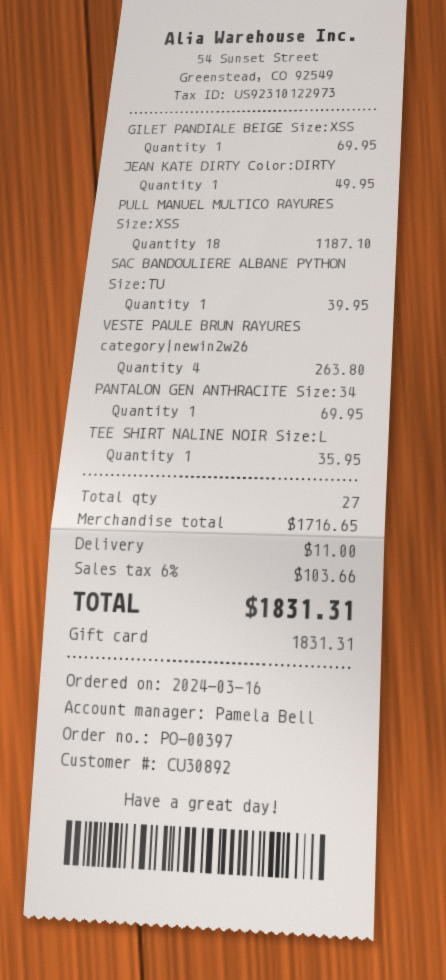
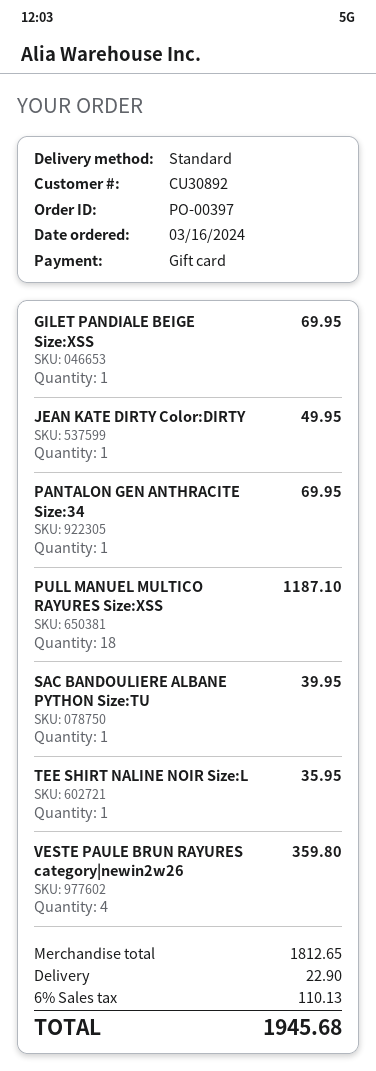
VESTE PAULE BRUN RAYURES category|newin2w26: 4 for 263.80 -> 4 for 359.80
subtotal: 1716.65 -> 1812.65
shipping: 11.00 -> 22.90
tax: 6% = 103.66 -> 6% = 110.13
total: 1831.31 -> 1945.68

